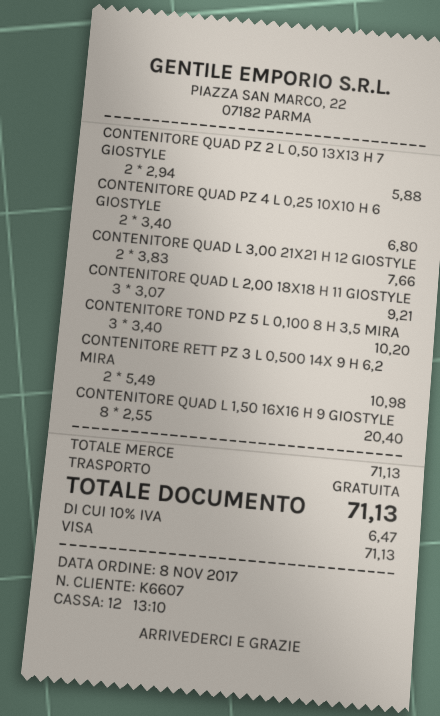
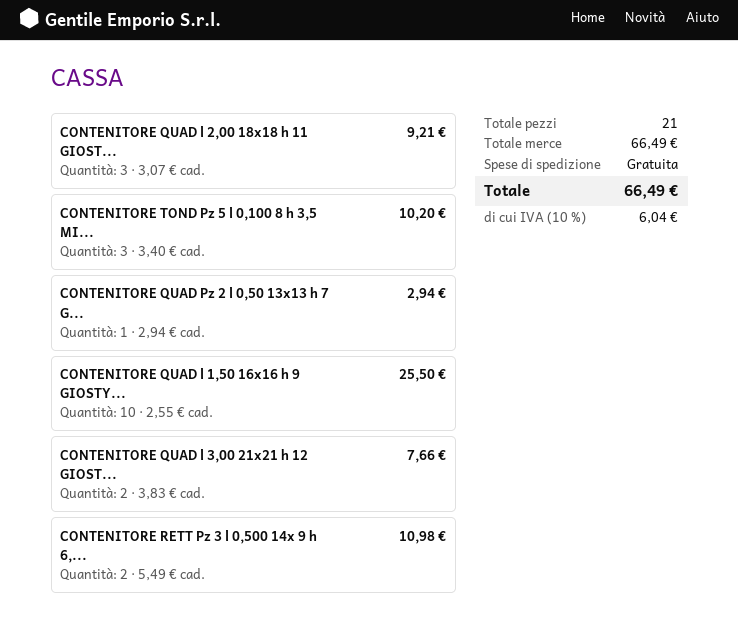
CONTENITORE QUAD PZ 2 L 0,50 13X13 H 7 GIOSTYLE: 2 x 2.94 = 5.88 -> 1 x 2.94 = 2.94
CONTENITORE QUAD PZ 4 L 0,25 10X10 H 6 GIOSTYLE: 2 x 3.40 = 6.80 -> none
CONTENITORE QUAD L 1,50 16X16 H 9 GIOSTYLE: 8 x 2.55 = 20.40 -> 10 x 2.55 = 25.50
subtotal: 71.13 -> 66.49
tax: 10% = 6.47 -> 10% = 6.04
total: 71.13 -> 66.49

